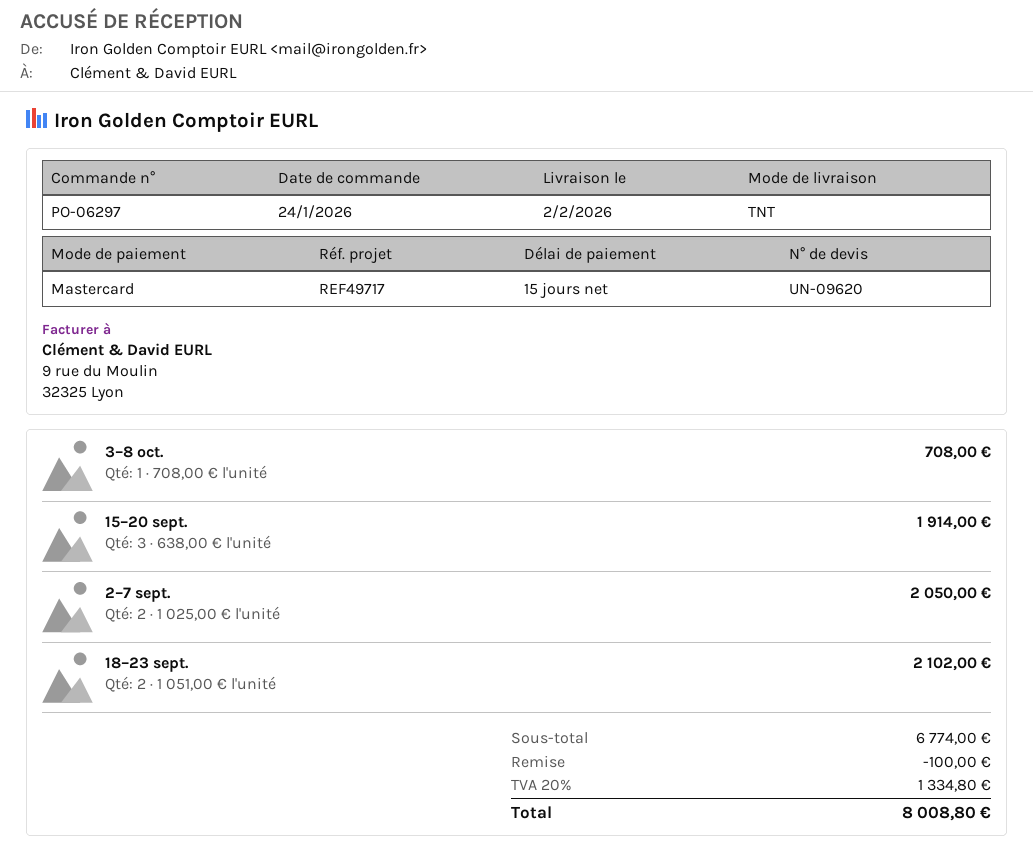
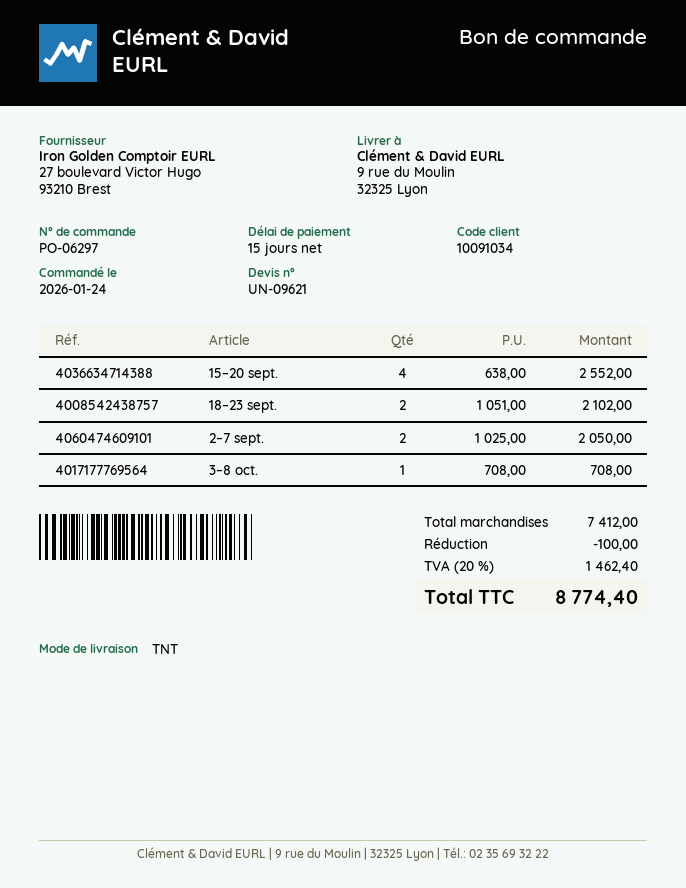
quote number: UN-09620 -> UN-09621
15–20 sept.: 3 x 638.00 = 1914.00 -> 4 x 638.00 = 2552.00
subtotal: 6774.00 -> 7412.00
tax: 20% = 1334.80 -> 20% = 1462.40
total: 8008.80 -> 8774.40

